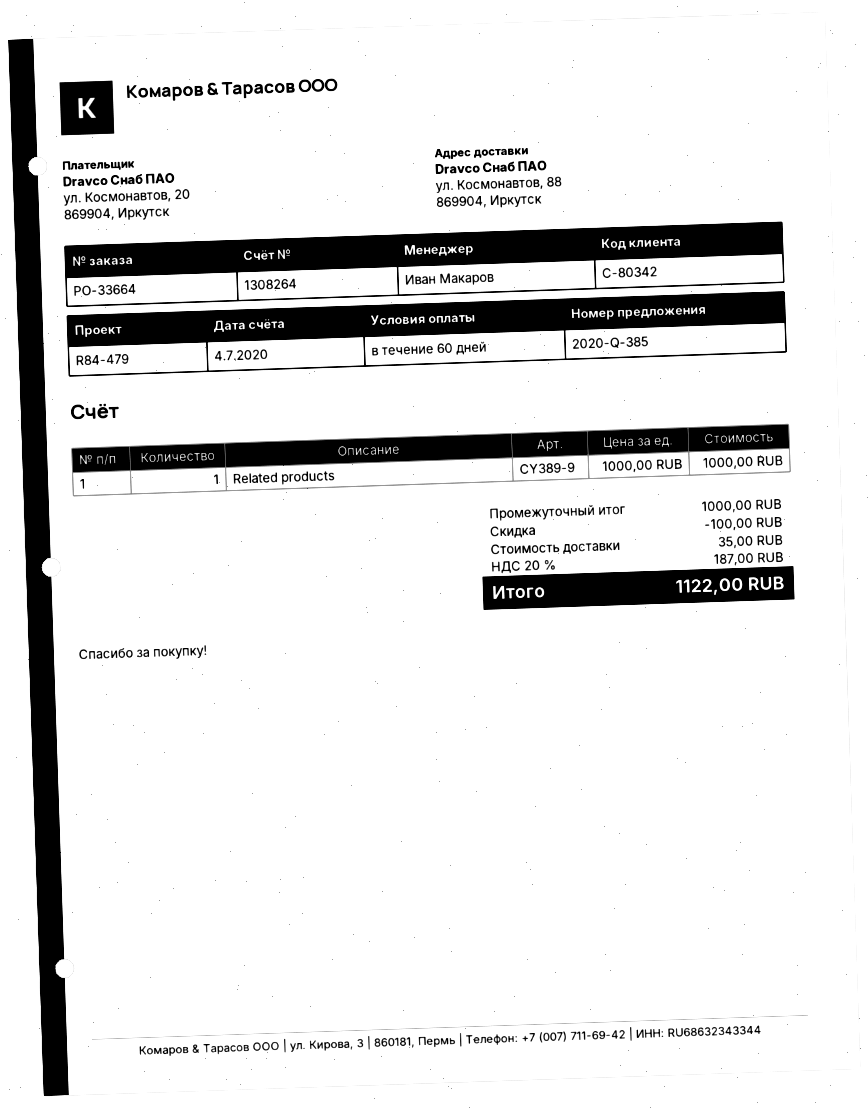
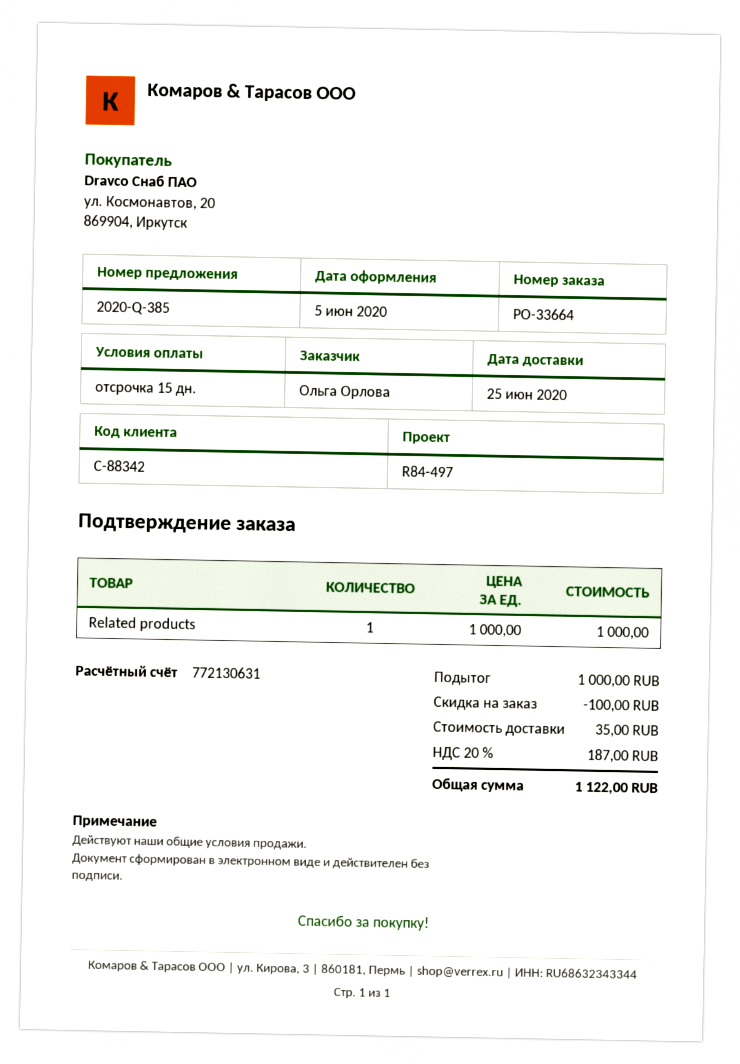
payment terms: 60 days -> 15 days
customer number: C-80342 -> C-88342
reference: R84-479 -> R84-497

